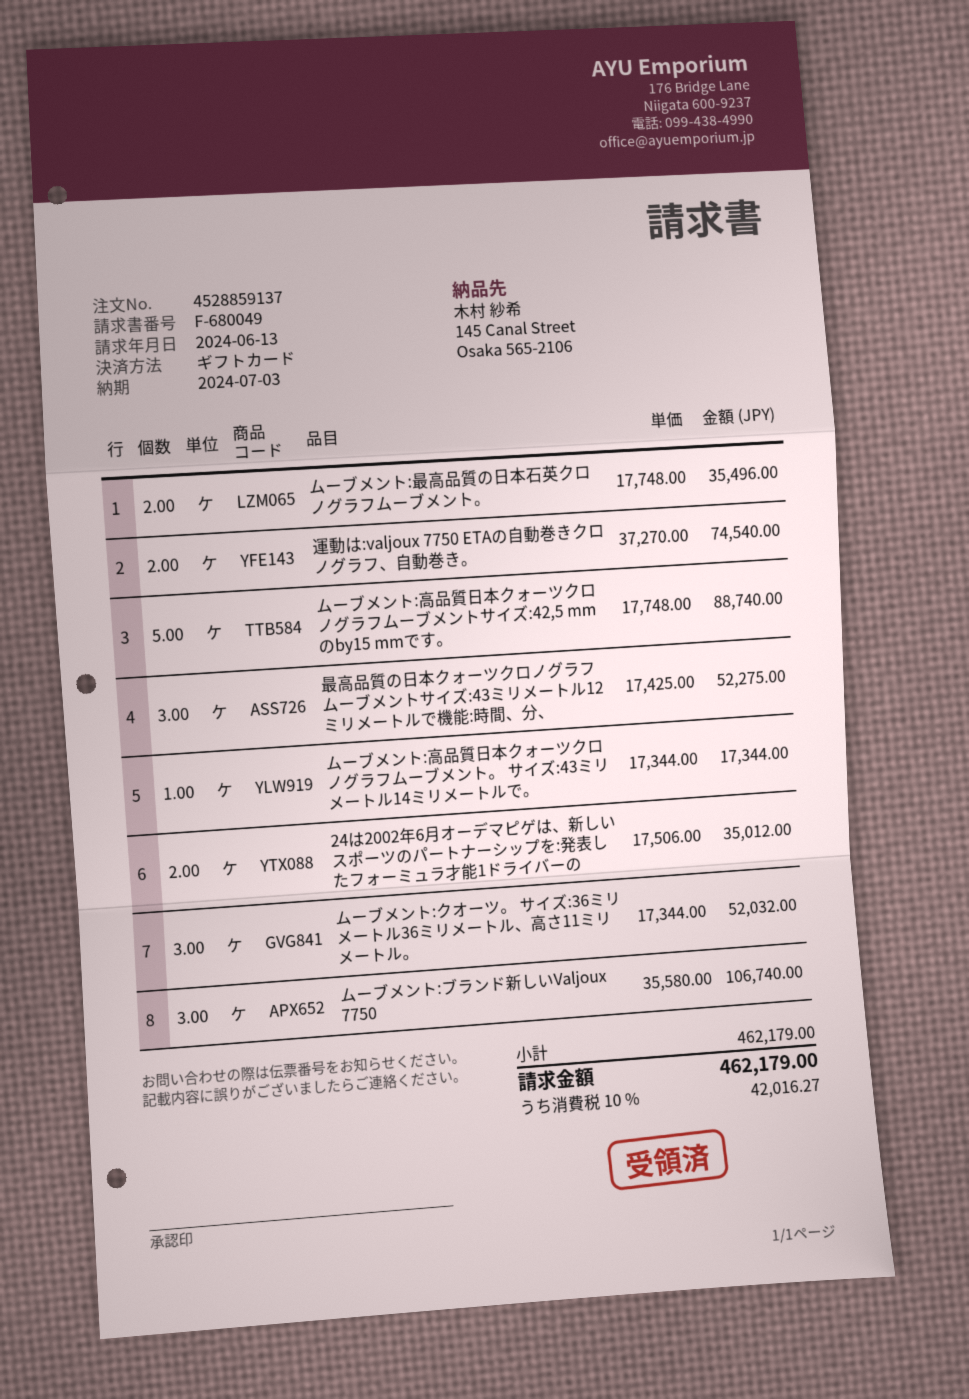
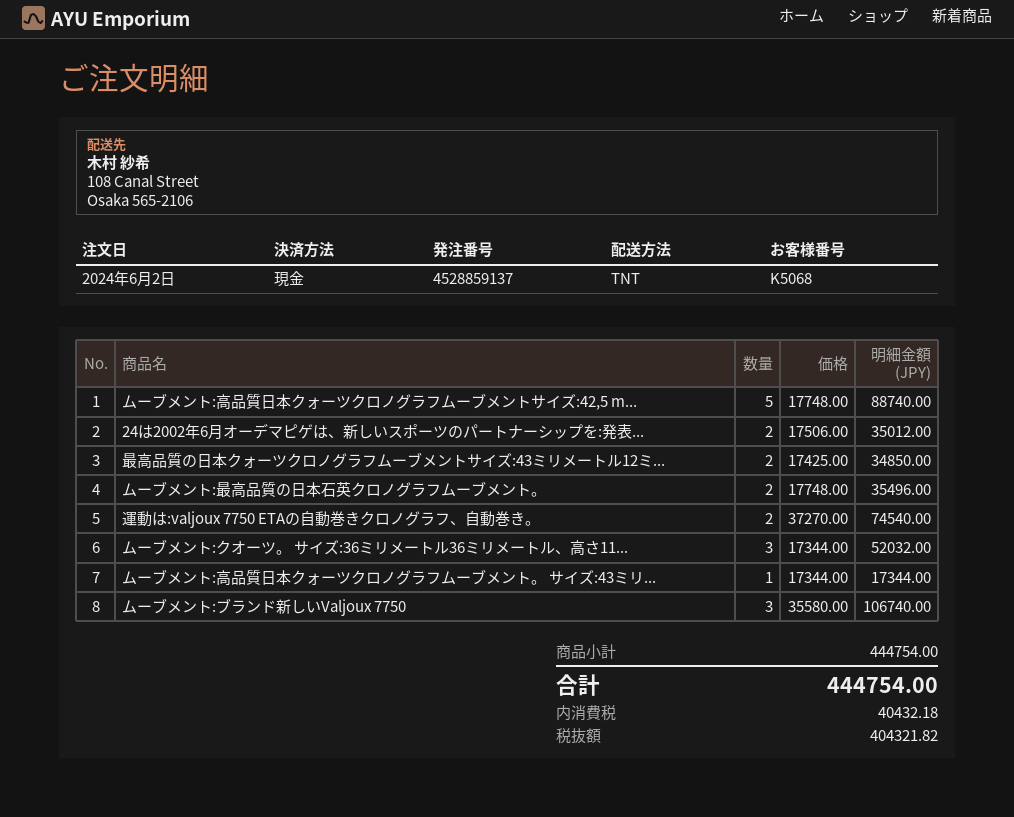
payment method: gift card -> cash
ship to: 145 Canal Street, Osaka 565-2106 -> 108 Canal Street, Osaka 565-2106
最高品質の日本クォーツクロノグラフムーブメントサイズ:43ミリメートル12ミリメートルで機能:時間、分、: 3 x 17425.00 = 52275.00 -> 2 x 17425.00 = 34850.00
subtotal: 462179.00 -> 444754.00
tax: 42016.27 -> 40432.18
total: 462179.00 -> 444754.00

